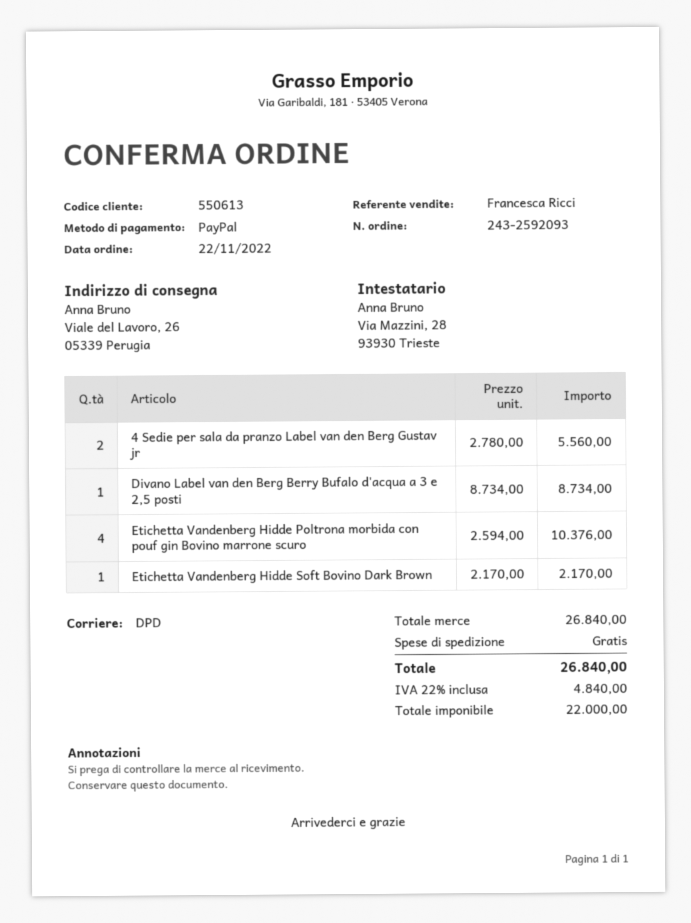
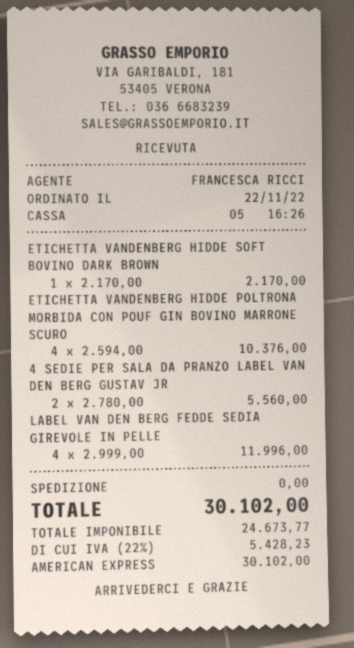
payment method: PayPal -> American Express
Divano Label van den Berg Berry Bufalo d'acqua a 3 e 2,5 posti: 1 x 8734.00 = 8734.00 -> none
LABEL VAN DEN BERG FEDDE SEDIA GIREVOLE IN PELLE: none -> 4 x 2999.00 = 11996.00
net: 22000.00 -> 24673.77
tax: 22% = 4840.00 -> 22% = 5428.23
total: 26840.00 -> 30102.00

